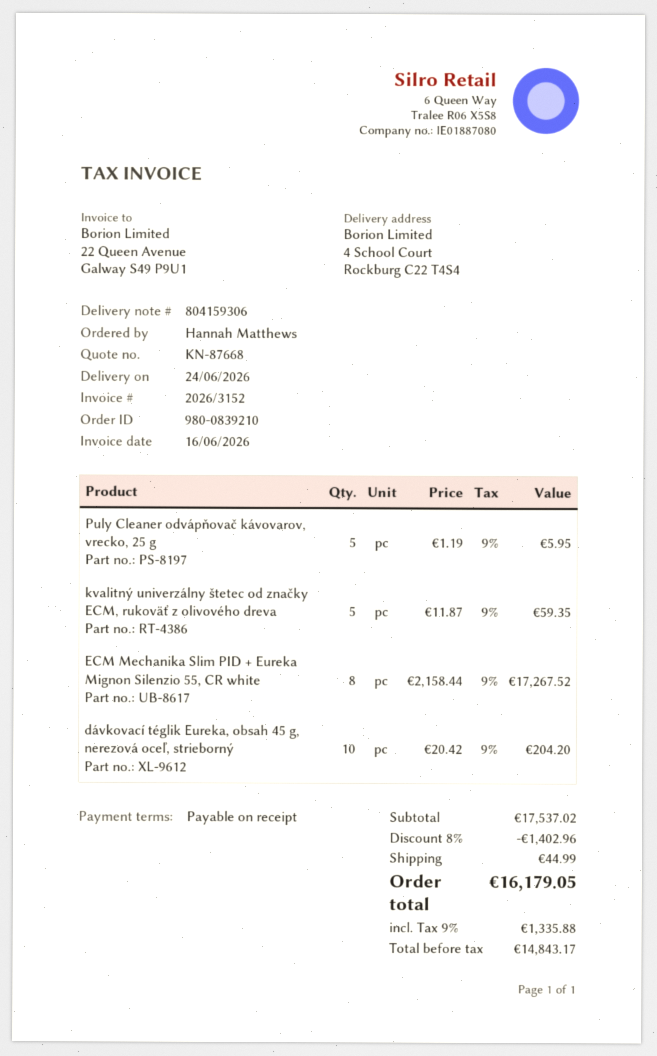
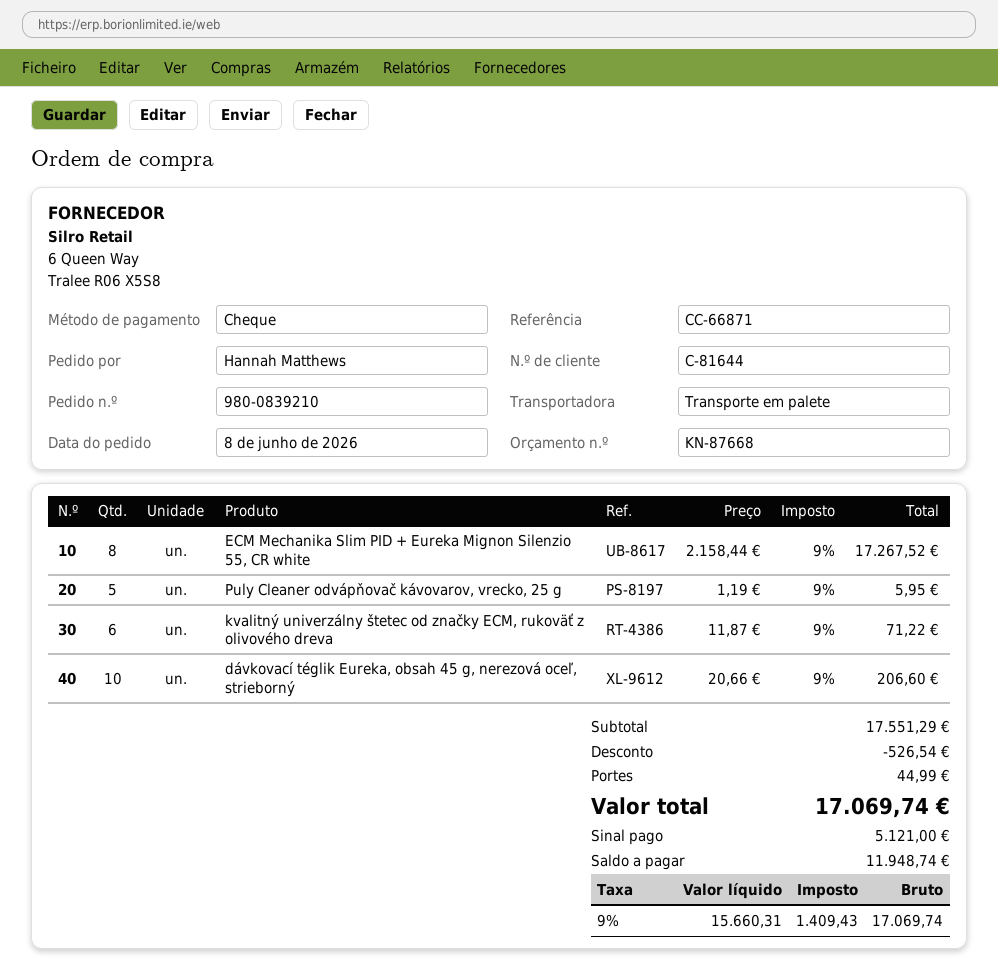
kvalitný univerzálny štetec od značky ECM, rukoväť z olivového dreva: 5 x 11.87 = 59.35 -> 6 x 11.87 = 71.22
dávkovací téglik Eureka, obsah 45 g, nerezová oceľ, strieborný: 10 x 20.42 = 204.20 -> 10 x 20.66 = 206.60
subtotal: 17537.02 -> 17551.29
discount: 1402.96 -> 526.54
net: 14843.17 -> 15660.31
tax: 9% = 1335.88 -> 9% = 1409.43
total: 16179.05 -> 17069.74

